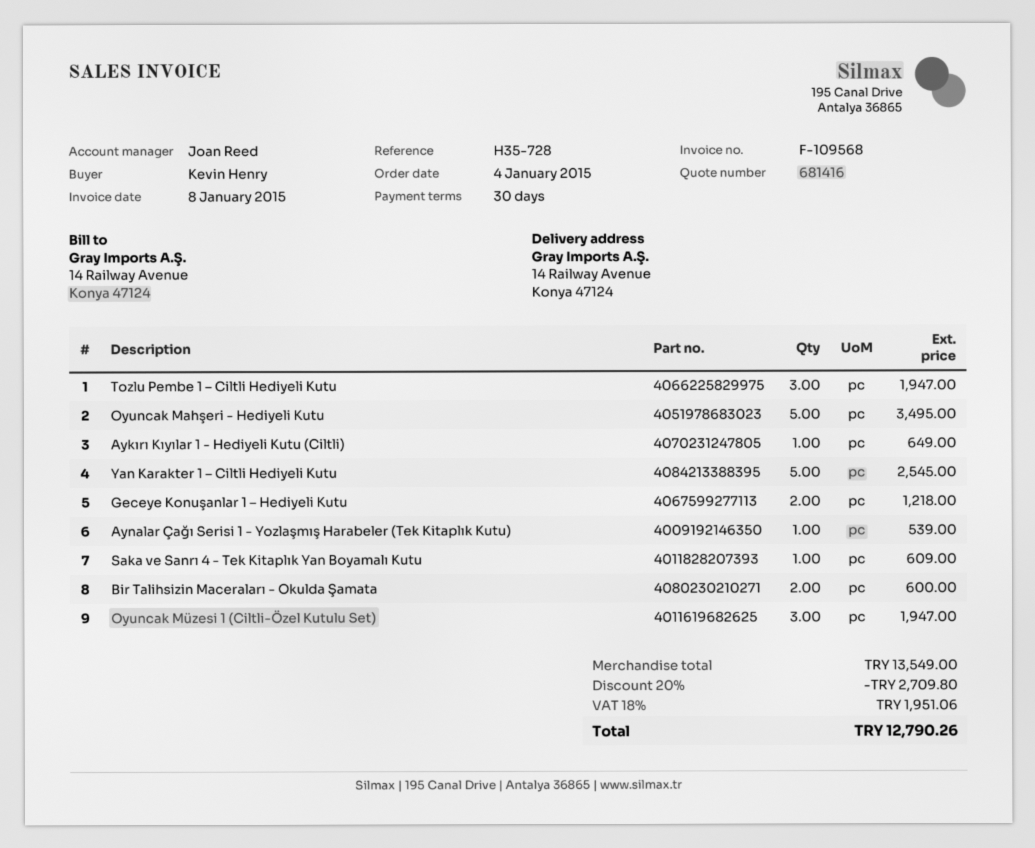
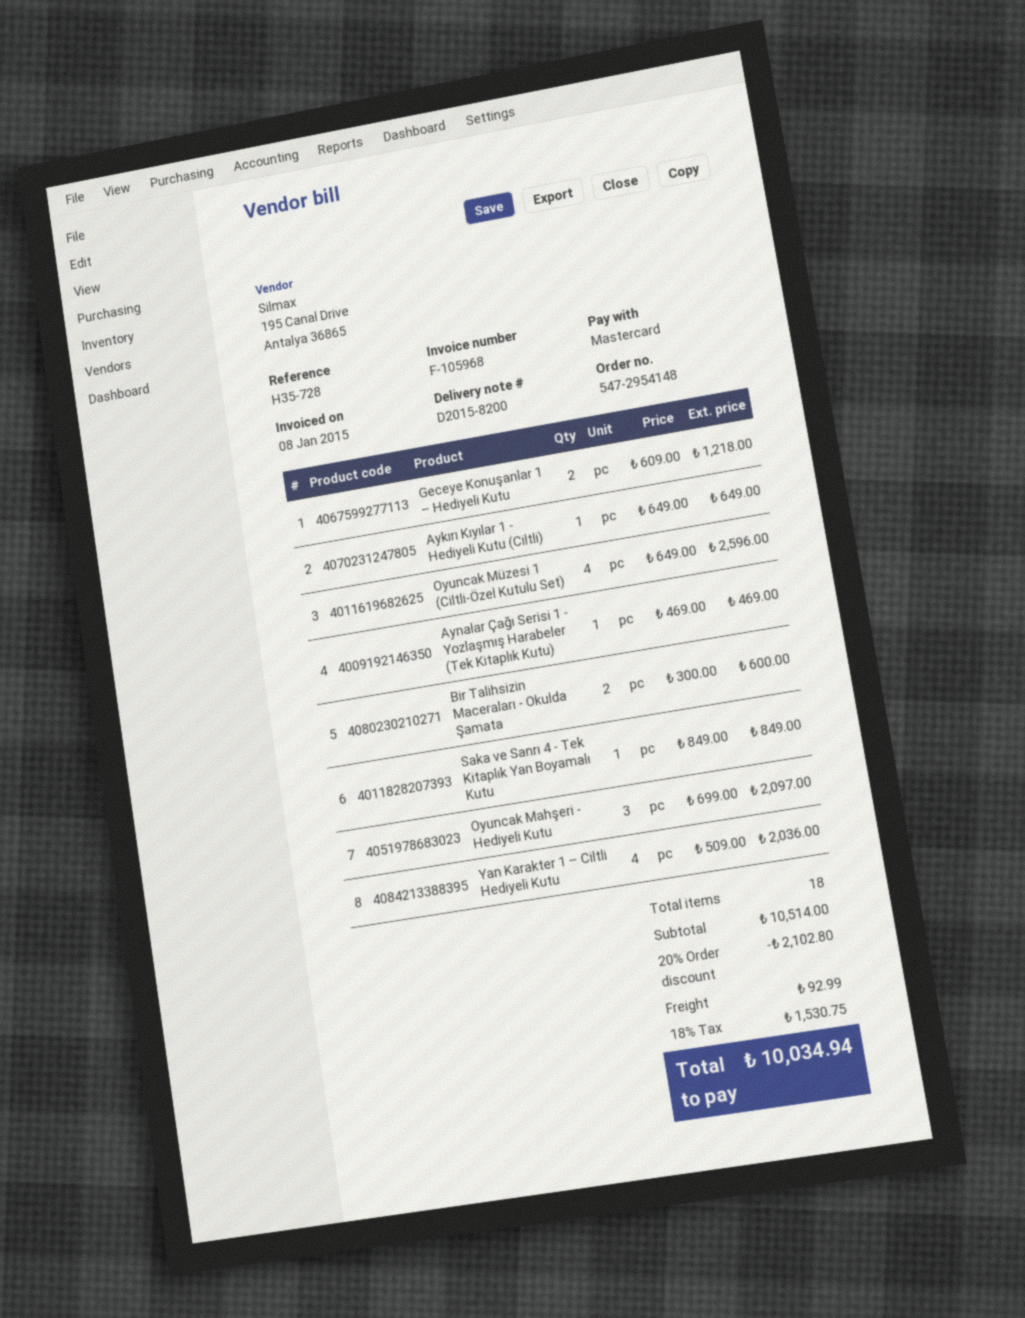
invoice number: F-109568 -> F-105968
Tozlu Pembe 1 – Ciltli Hediyeli Kutu: 3 for 1947.00 -> none
Oyuncak Mahşeri - Hediyeli Kutu: 5 for 3495.00 -> 3 for 2097.00
Yan Karakter 1 – Ciltli Hediyeli Kutu: 5 for 2545.00 -> 4 for 2036.00
Aynalar Çağı Serisi 1 - Yozlaşmış Harabeler (Tek Kitaplık Kutu): 1 for 539.00 -> 1 for 469.00
Saka ve Sanrı 4 - Tek Kitaplık Yan Boyamalı Kutu: 1 for 609.00 -> 1 for 849.00
Oyuncak Müzesi 1 (Ciltli-Özel Kutulu Set): 3 for 1947.00 -> 4 for 2596.00
subtotal: 13549.00 -> 10514.00
discount: 20% = 2709.80 -> 20% = 2102.80
shipping: none -> 92.99
tax: 18% = 1951.06 -> 18% = 1530.75
total: 12790.26 -> 10034.94

